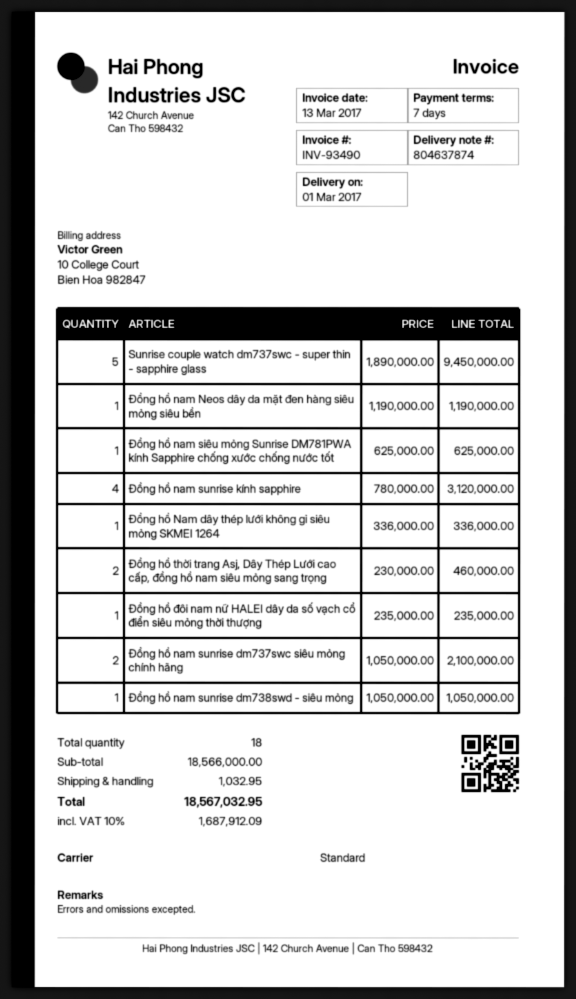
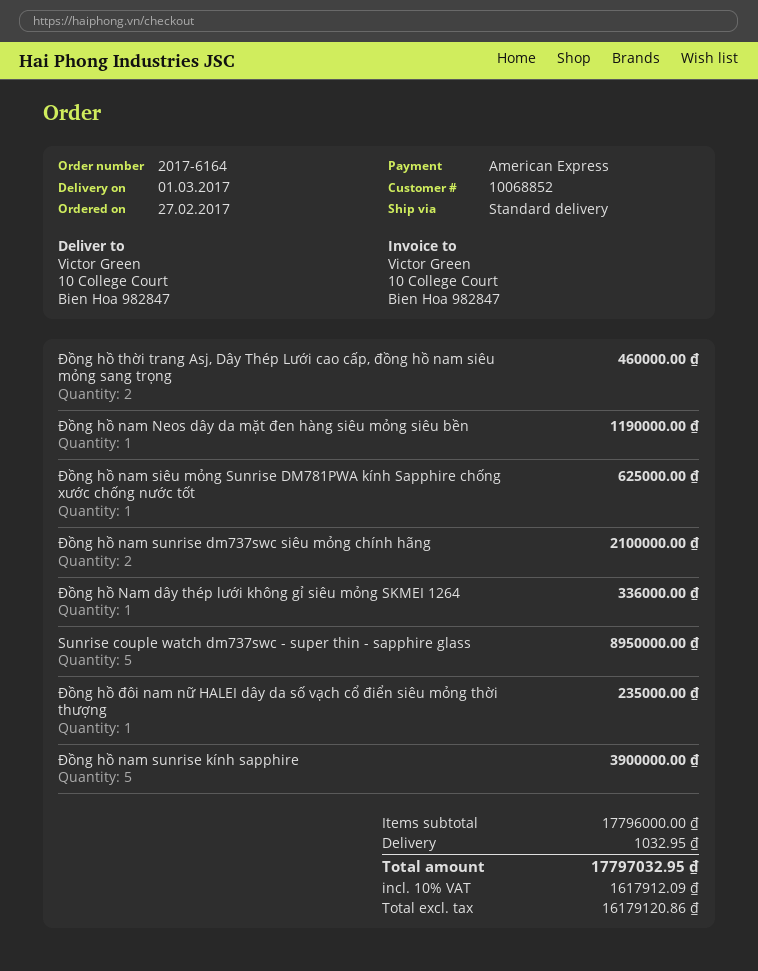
Sunrise couple watch dm737swc - super thin - sapphire glass: 5 for 9450000.00 -> 5 for 8950000.00
Đồng hồ nam sunrise kính sapphire: 4 for 3120000.00 -> 5 for 3900000.00
Đồng hồ nam sunrise dm738swd - siêu mỏng: 1 for 1050000.00 -> none
subtotal: 18566000.00 -> 17796000.00
tax: 10% = 1687912.09 -> 10% = 1617912.09
total: 18567032.95 -> 17797032.95

